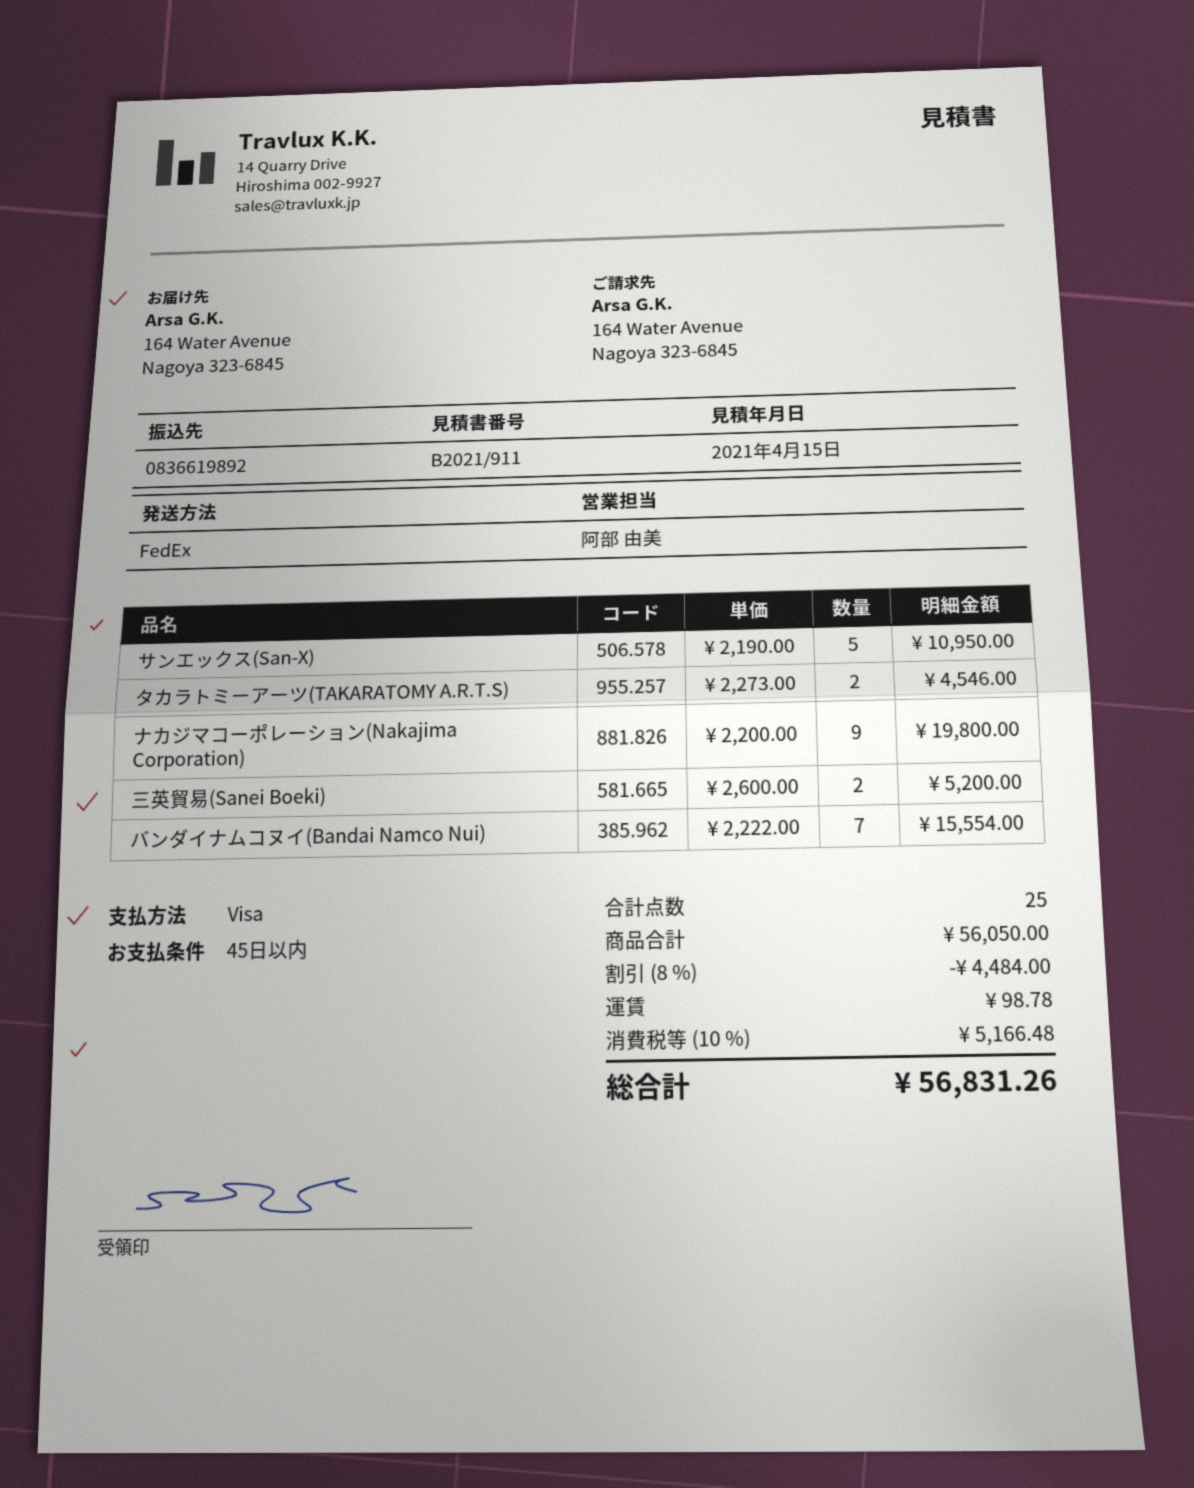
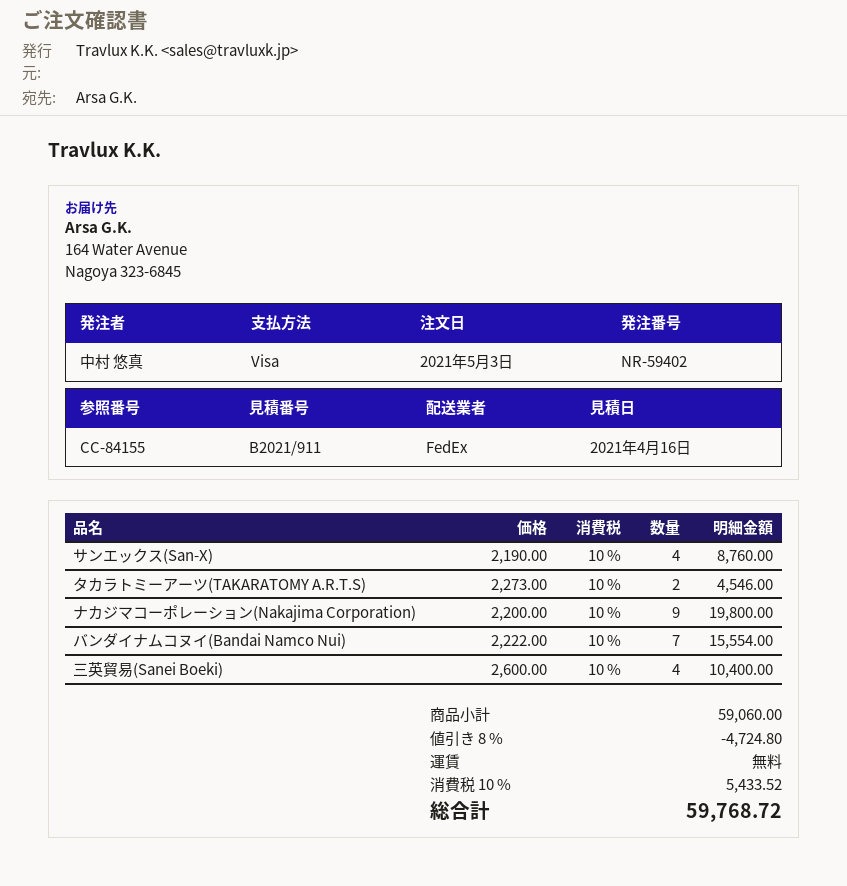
quote date: 2021-04-15 -> 2021-04-16
サンエックス(San-X): 5 x 2190.00 = 10950.00 -> 4 x 2190.00 = 8760.00
三英貿易(Sanei Boeki): 2 x 2600.00 = 5200.00 -> 4 x 2600.00 = 10400.00
subtotal: 56050.00 -> 59060.00
discount: 8% = 4484.00 -> 8% = 4724.80
shipping: 98.78 -> 0.00
tax: 10% = 5166.48 -> 10% = 5433.52
total: 56831.26 -> 59768.72

